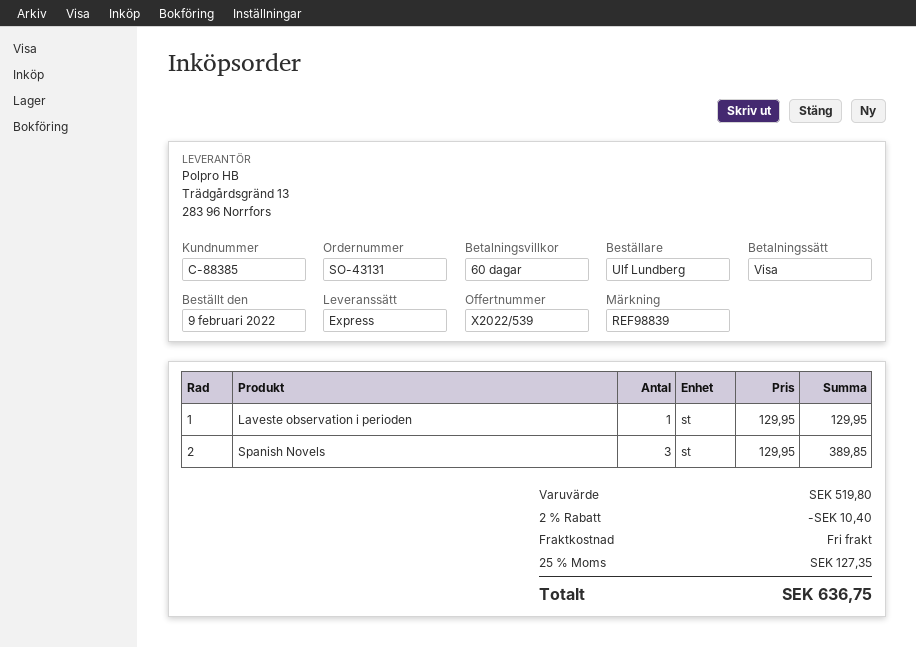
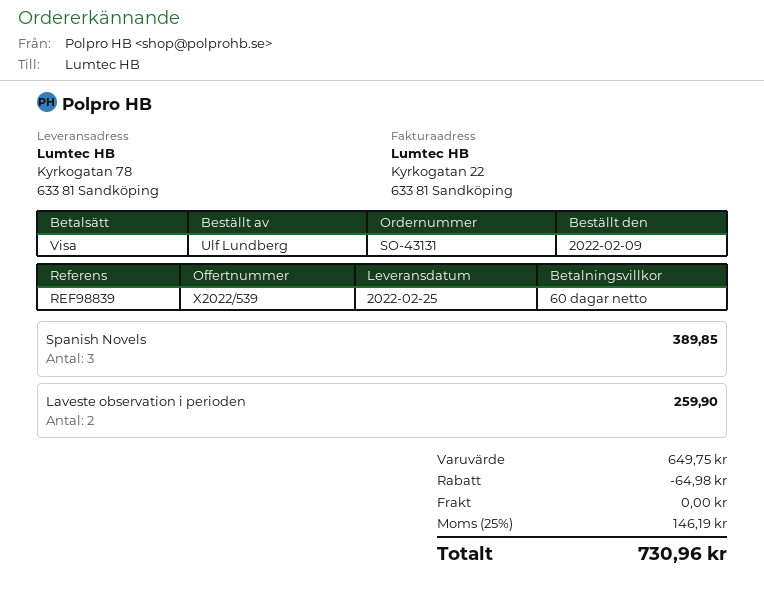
Laveste observation i perioden: 1 for 129.95 -> 2 for 259.90
subtotal: 519.80 -> 649.75
discount: 10.40 -> 64.98
tax: 25% = 127.35 -> 25% = 146.19
total: 636.75 -> 730.96

